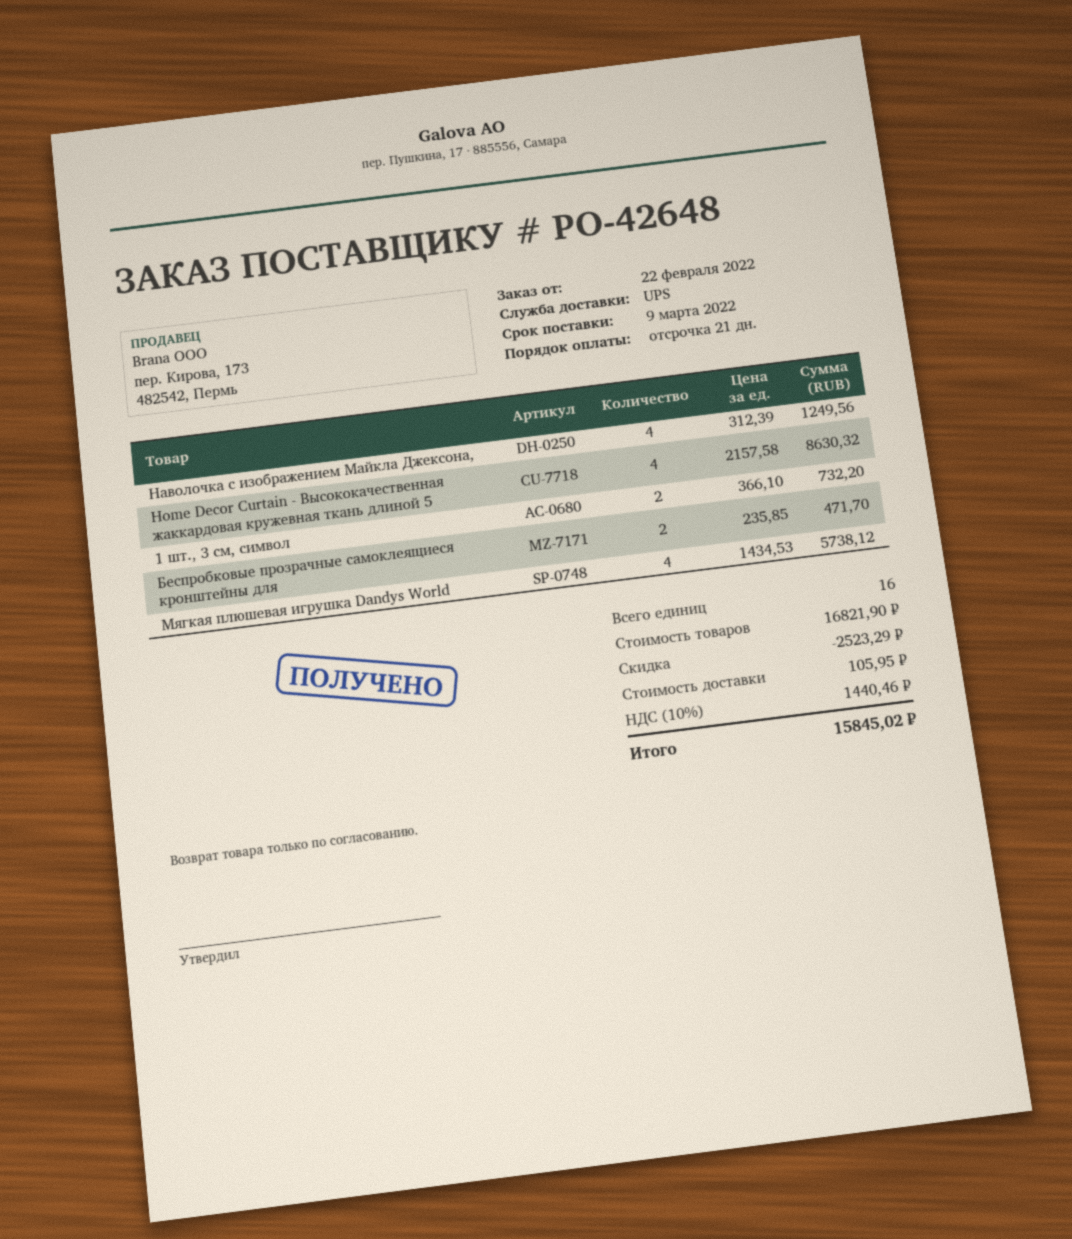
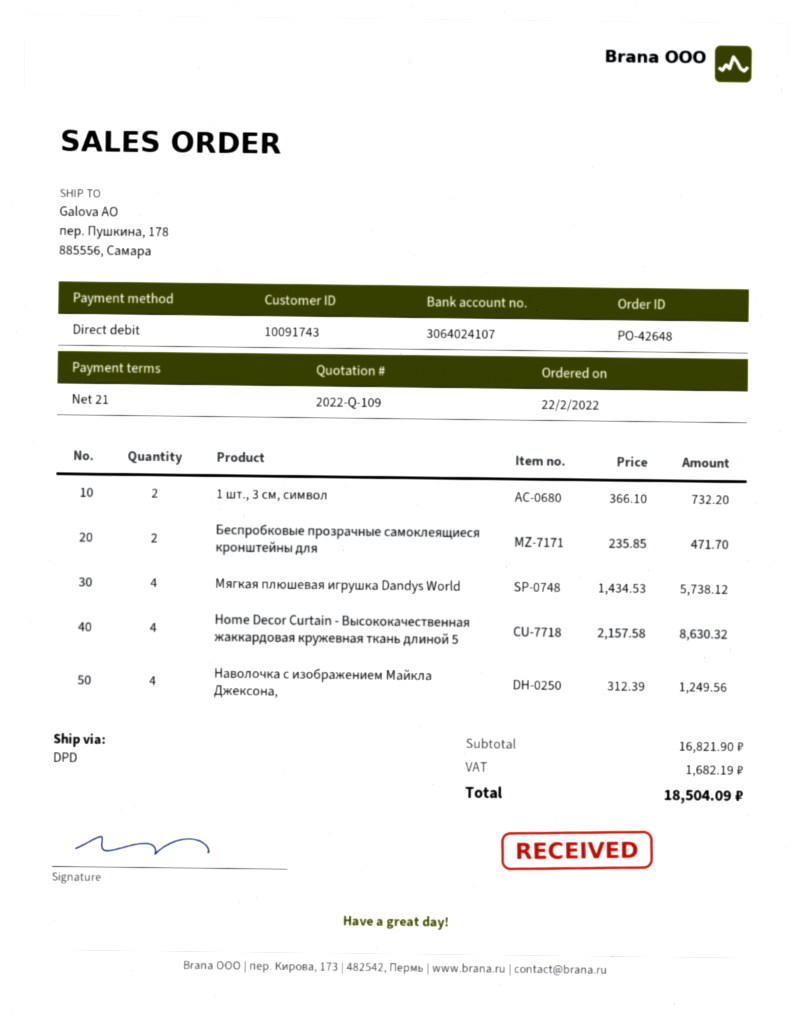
shipping method: UPS -> DPD
discount: 2523.29 -> none
shipping: 105.95 -> none
tax: 1440.46 -> 1682.19
total: 15845.02 -> 18504.09

